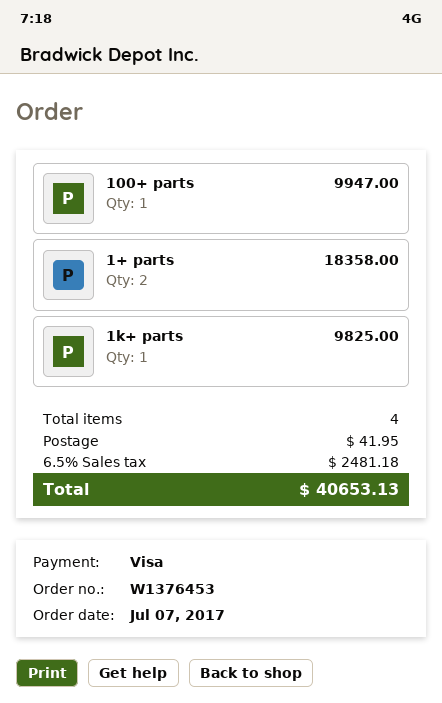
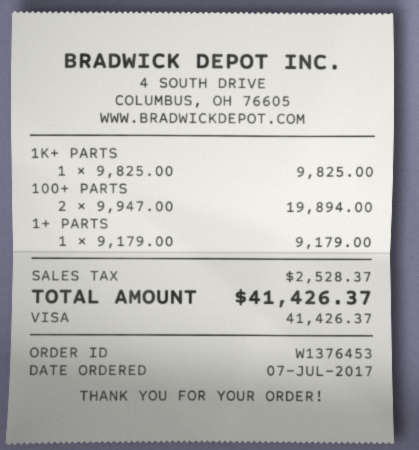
100+ parts: 1 for 9947.00 -> 2 for 19894.00
1+ parts: 2 for 18358.00 -> 1 for 9179.00
shipping: 41.95 -> none
tax: 2481.18 -> 2528.37
total: 40653.13 -> 41426.37

